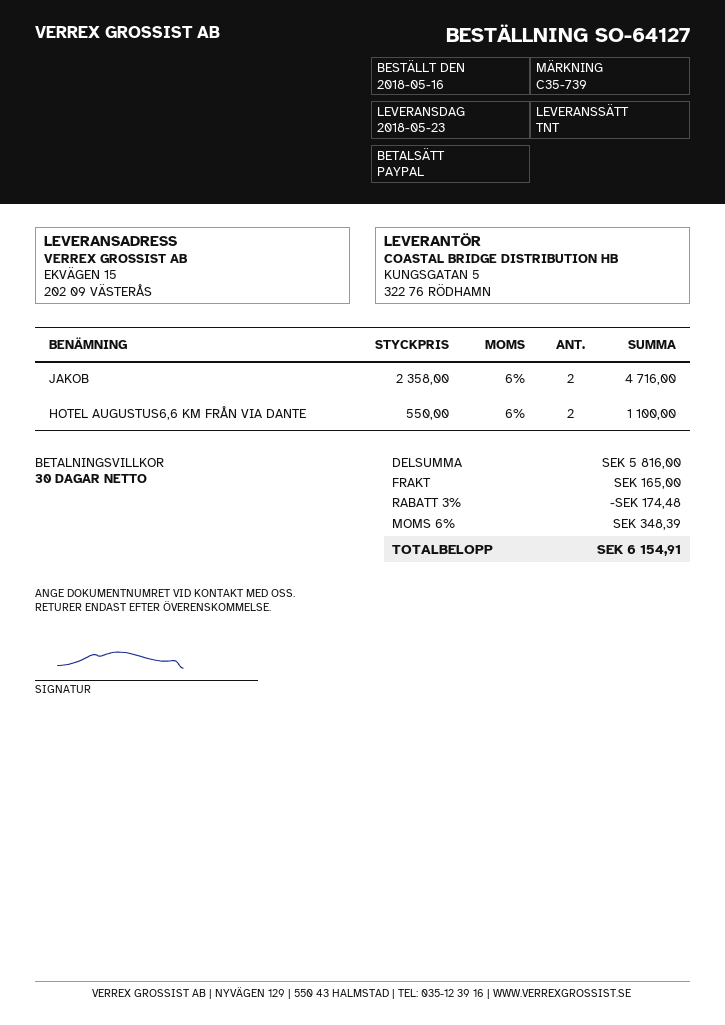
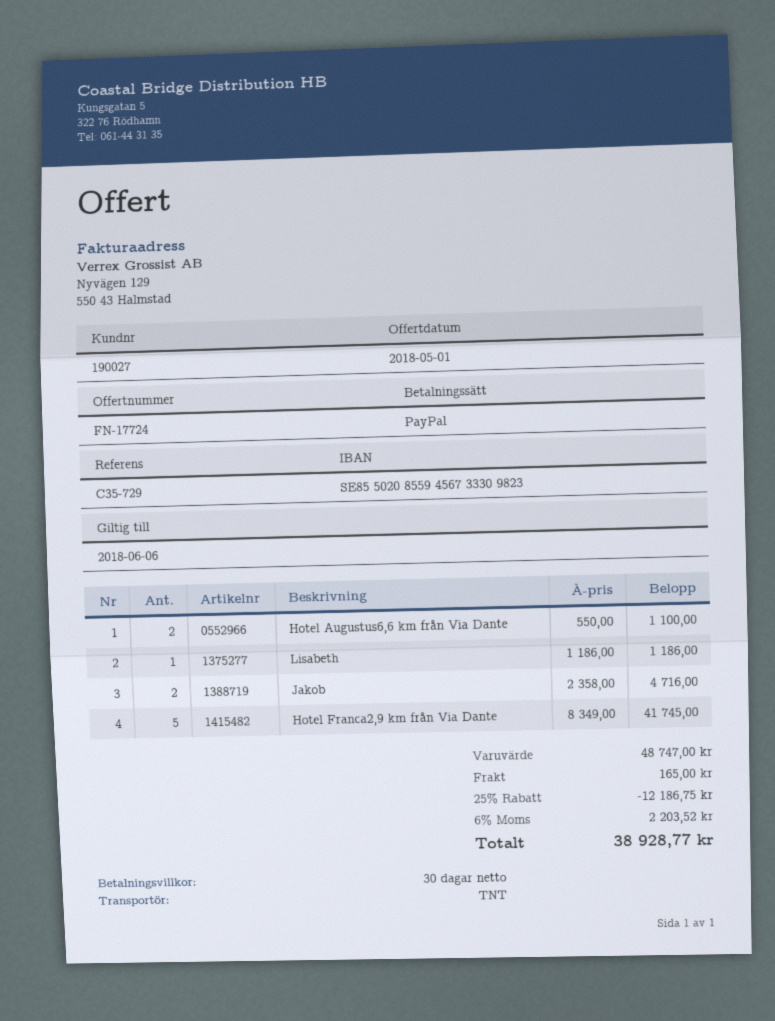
reference: C35-739 -> C35-729
Lisabeth: none -> 1 x 1186.00 = 1186.00
Hotel Franca2,9 km från Via Dante: none -> 5 x 8349.00 = 41745.00
subtotal: 5816.00 -> 48747.00
discount: 3% = 174.48 -> 25% = 12186.75
tax: 6% = 348.39 -> 6% = 2203.52
total: 6154.91 -> 38928.77

